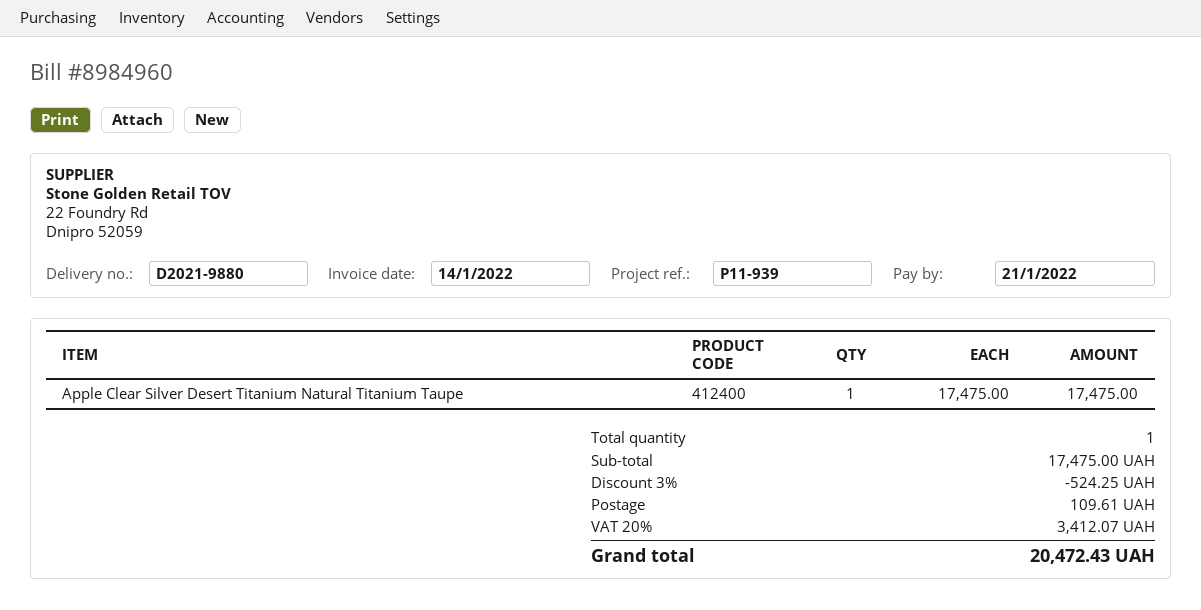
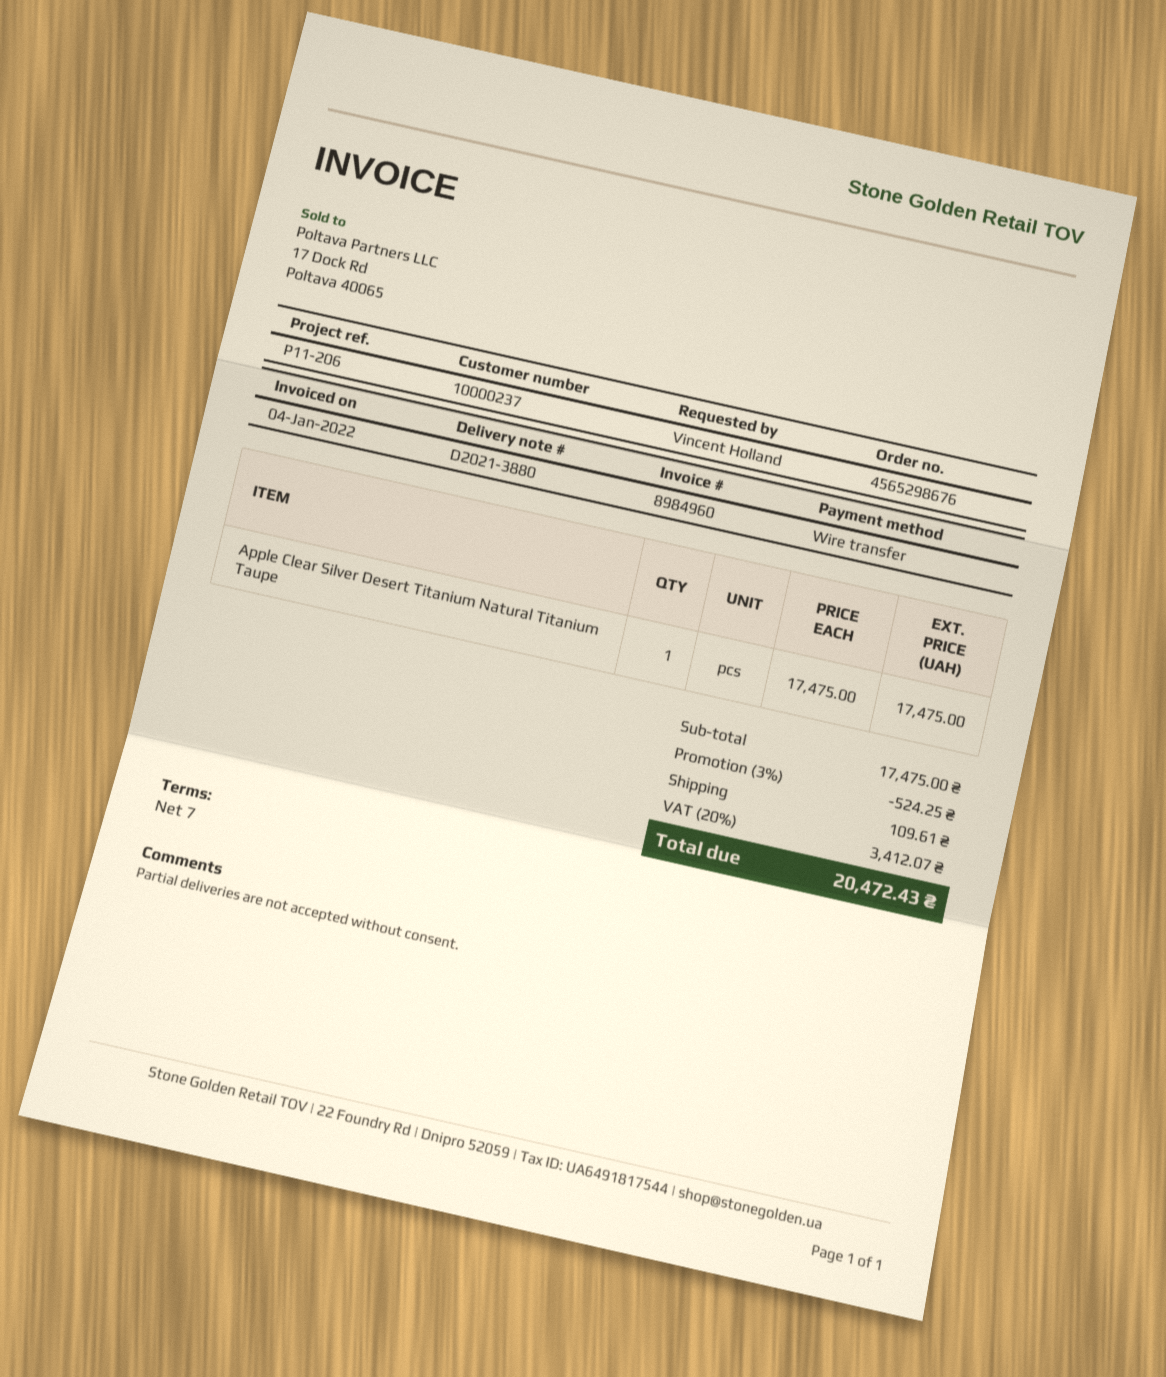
delivery note number: D2021-9880 -> D2021-3880
invoice date: 2022-01-14 -> 2022-01-04
reference: P11-939 -> P11-206

